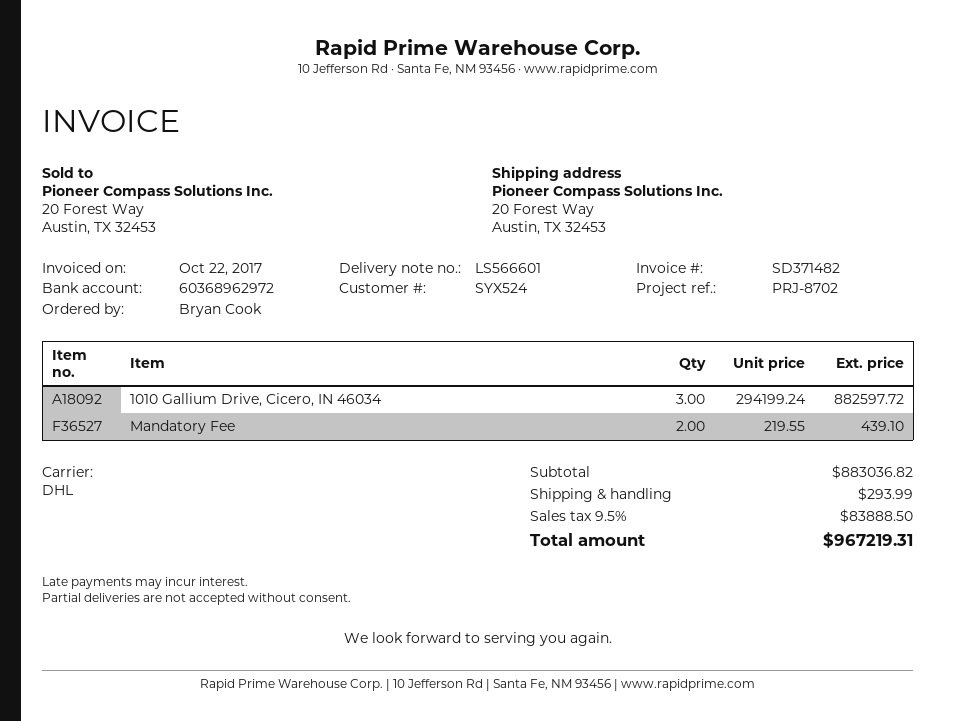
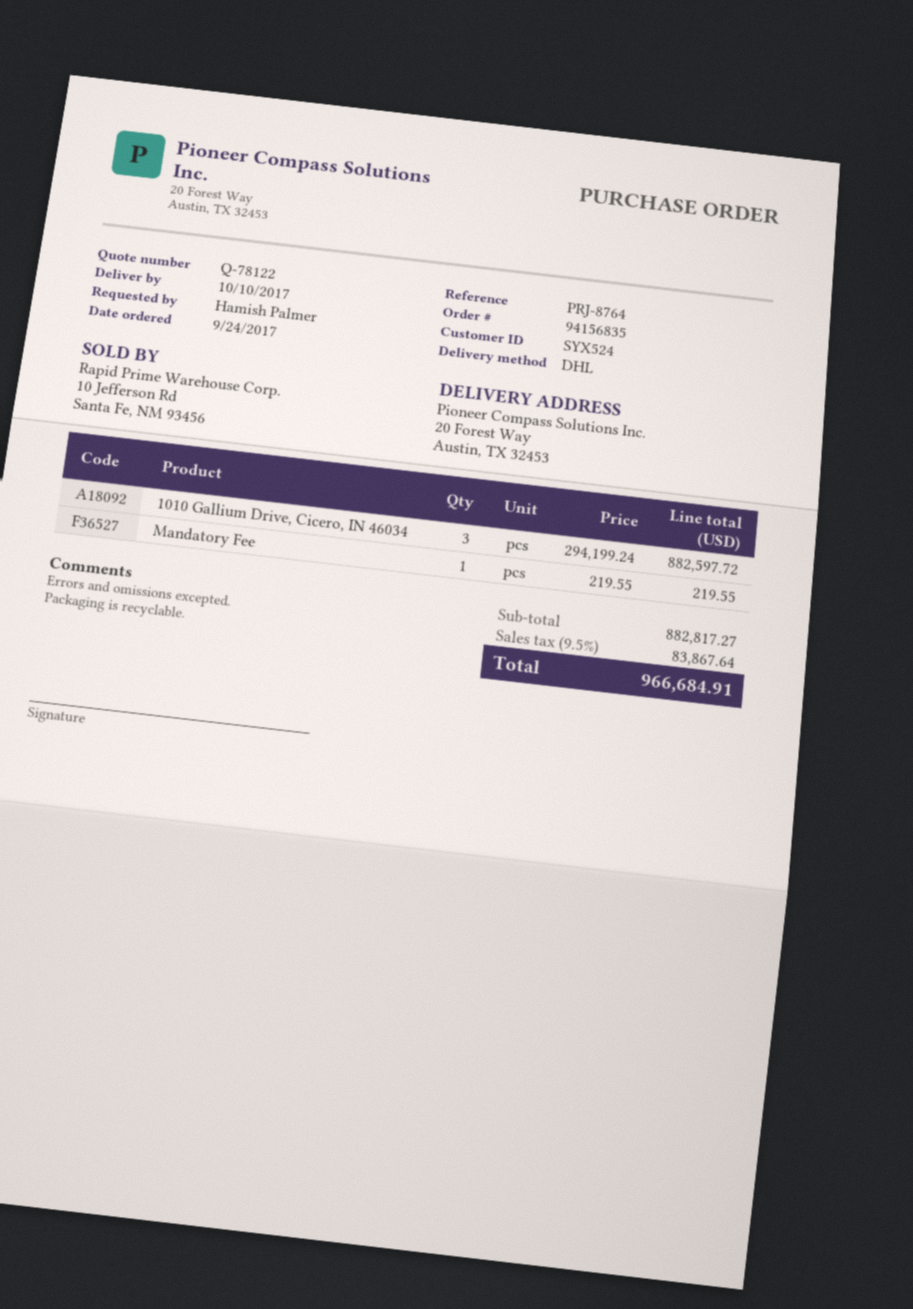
reference: PRJ-8702 -> PRJ-8764
ordered by: Bryan Cook -> Hamish Palmer
Mandatory Fee: 2 x 219.55 = 439.10 -> 1 x 219.55 = 219.55
subtotal: 883036.82 -> 882817.27
shipping: 293.99 -> none
tax: 9.5% = 83888.50 -> 9.5% = 83867.64
total: 967219.31 -> 966684.91

